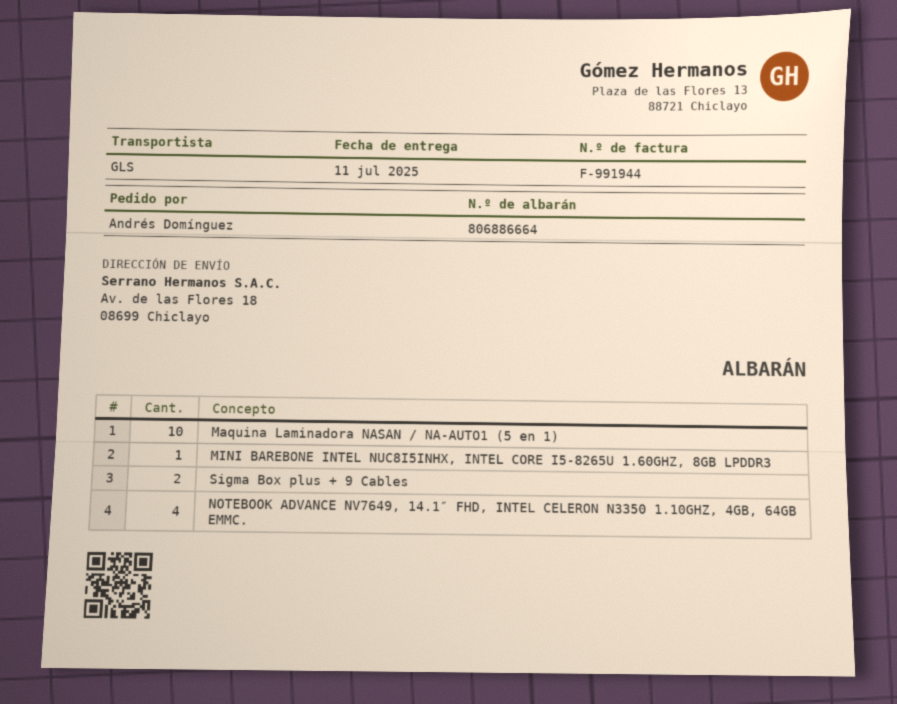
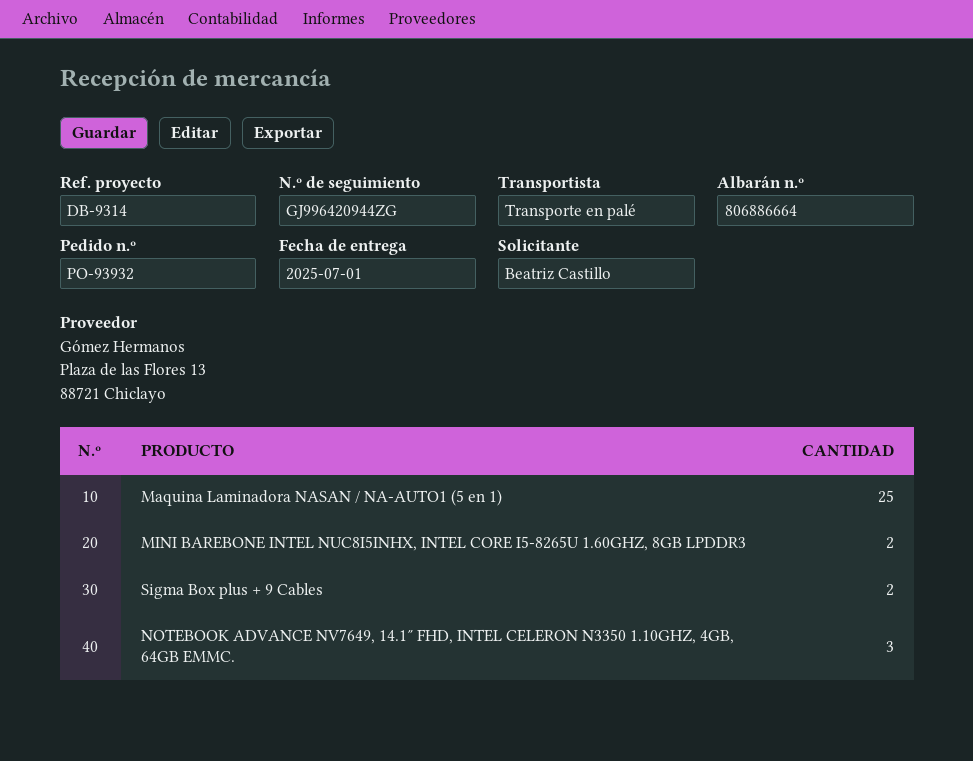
delivery date: 2025-07-11 -> 2025-07-01
ordered by: Andrés Domínguez -> Beatriz Castillo
shipping method: GLS -> pallet freight
Maquina Laminadora NASAN / NA-AUTO1 (5 en 1): 10 -> 25
MINI BAREBONE INTEL NUC8I5INHX, INTEL CORE I5-8265U 1.60GHZ, 8GB LPDDR3: 1 -> 2
NOTEBOOK ADVANCE NV7649, 14.1″ FHD, INTEL CELERON N3350 1.10GHZ, 4GB, 64GB EMMC.: 4 -> 3

